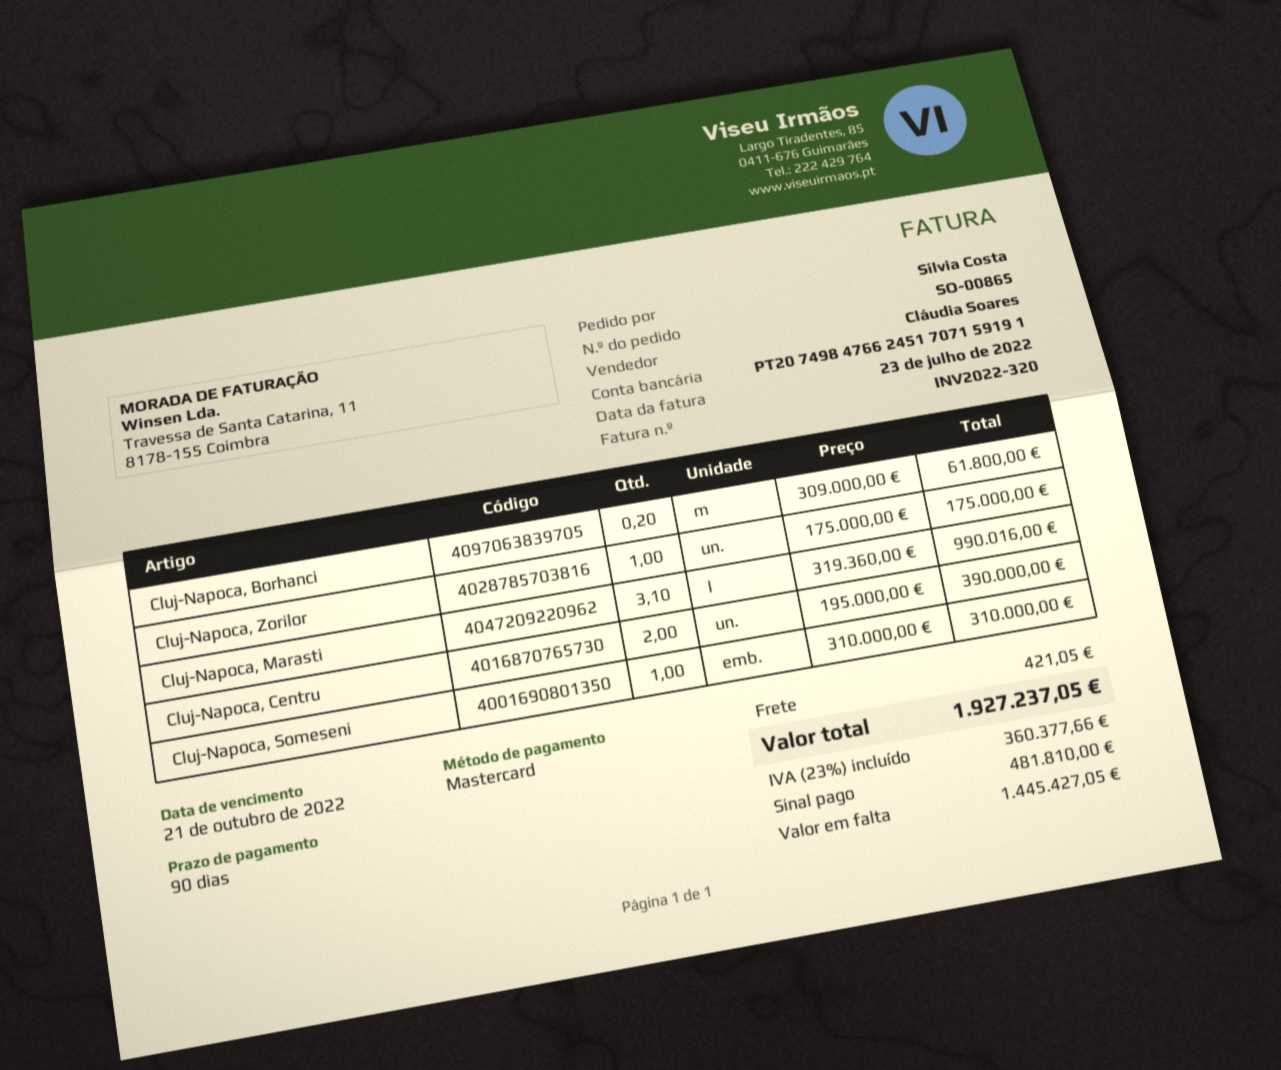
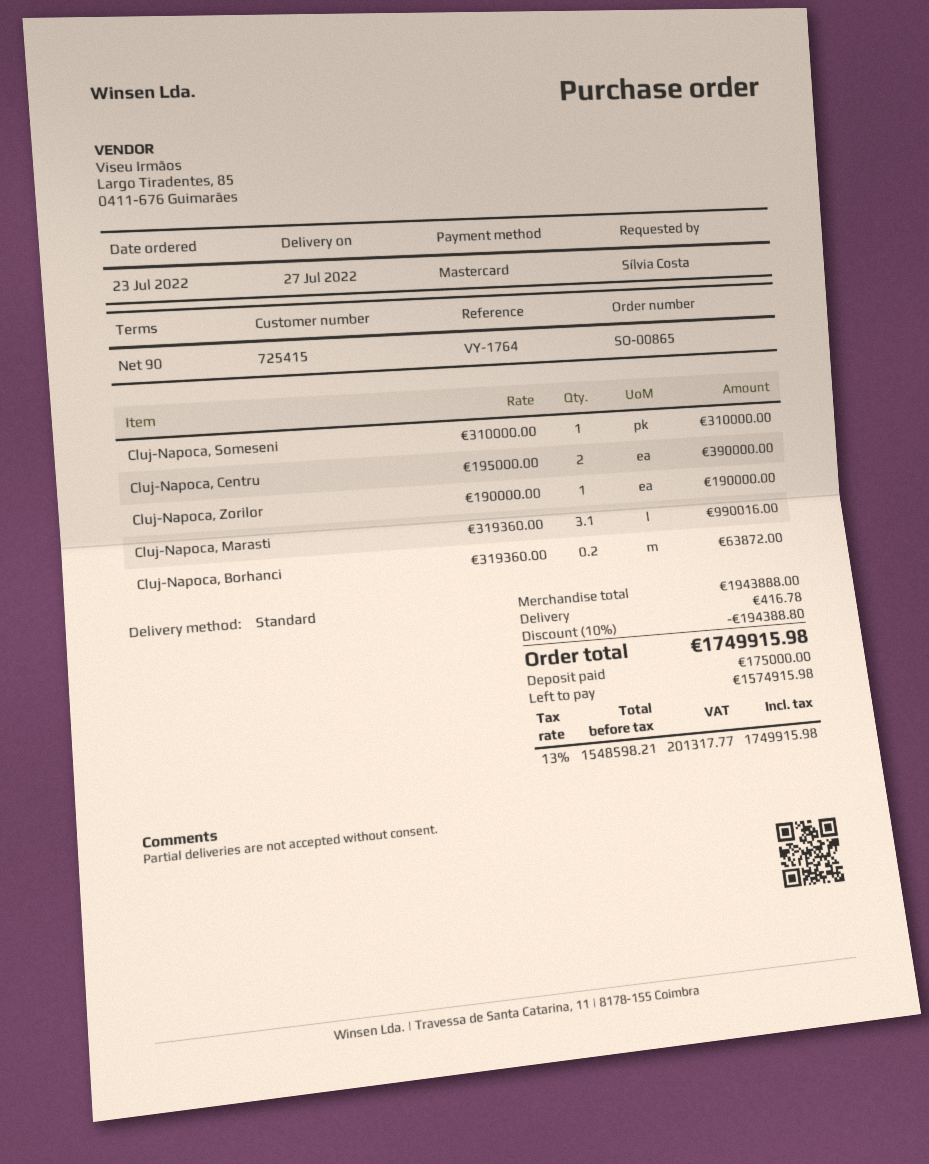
Cluj-Napoca, Borhanci: 0.2 x 309000.00 = 61800.00 -> 0.2 x 319360.00 = 63872.00
Cluj-Napoca, Zorilor: 1 x 175000.00 = 175000.00 -> 1 x 190000.00 = 190000.00
discount: none -> 10% = 194388.80
shipping: 421.05 -> 416.78
tax: 23% = 360377.66 -> 13% = 201317.77
total: 1927237.05 -> 1749915.98
deposit: 481810.00 -> 175000.00
balance: 1445427.05 -> 1574915.98

